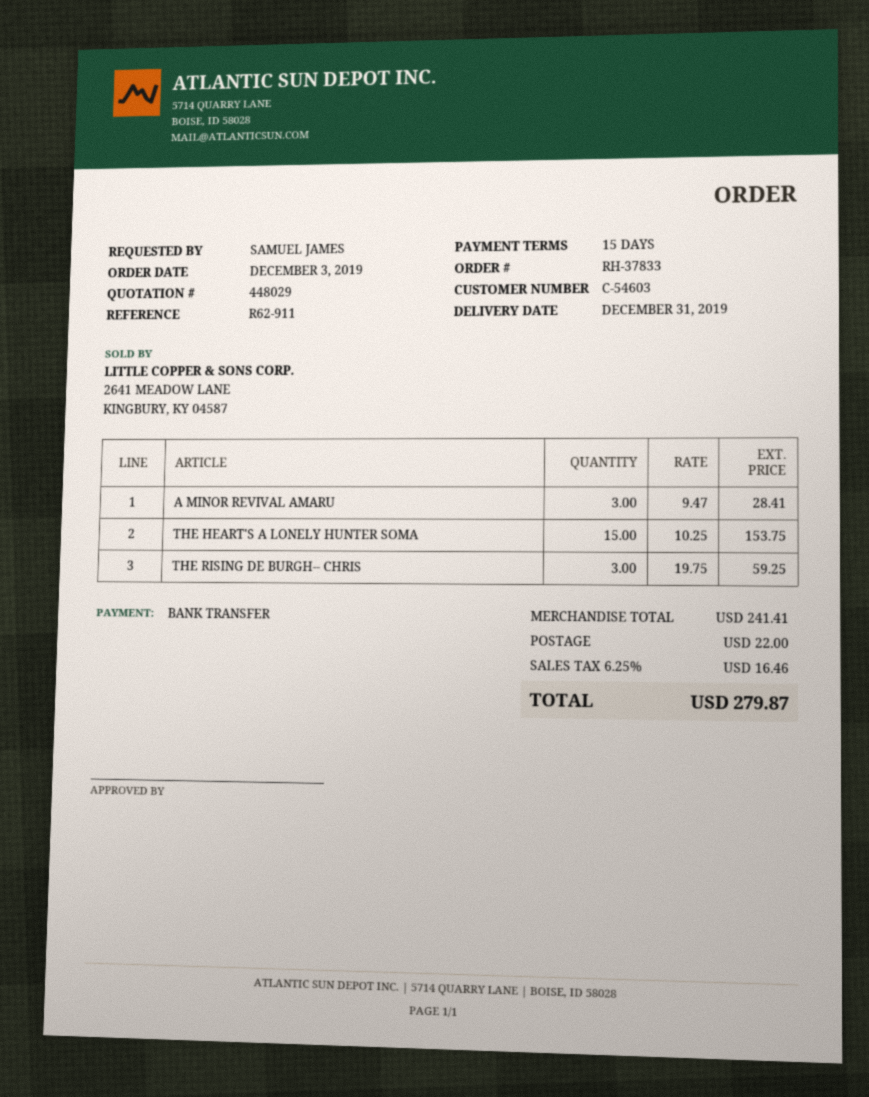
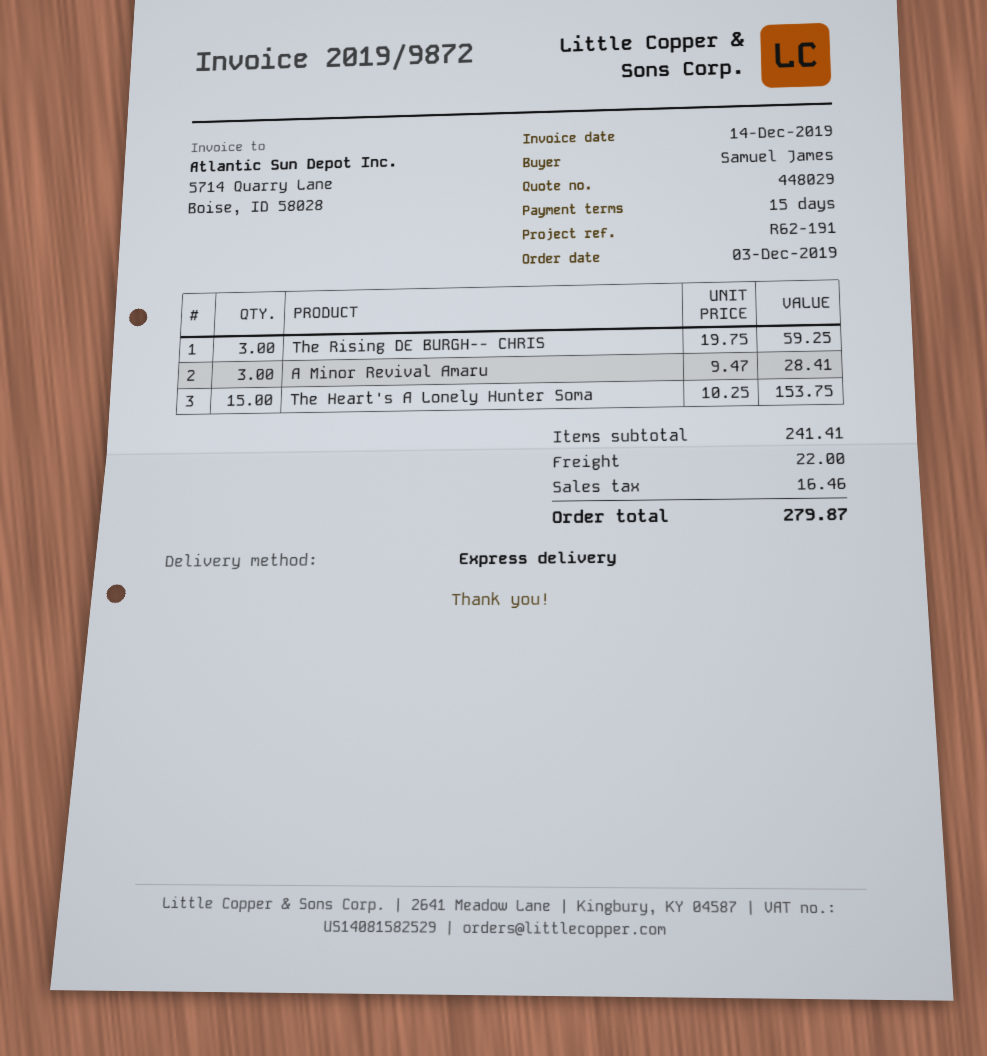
reference: R62-911 -> R62-191

